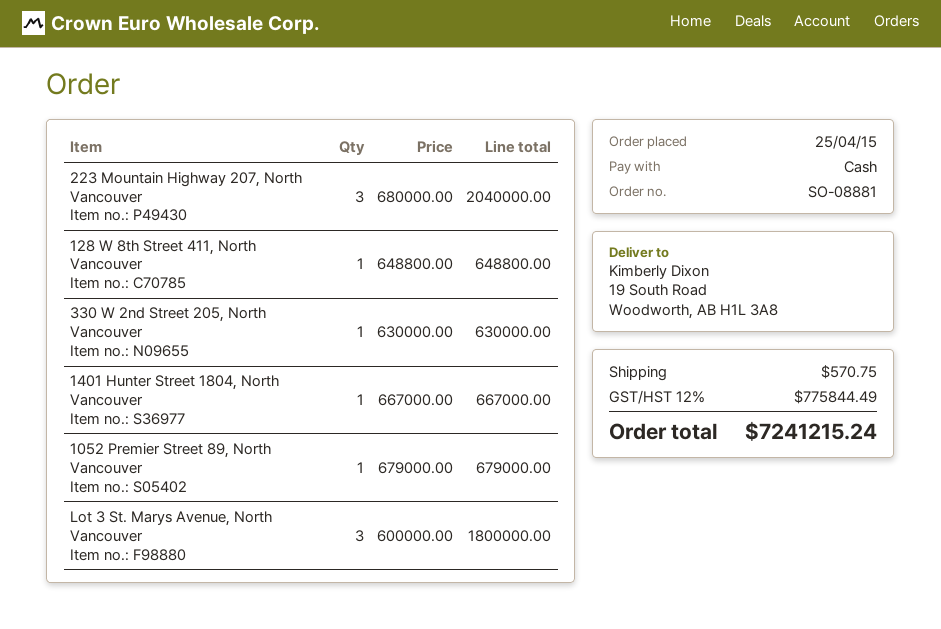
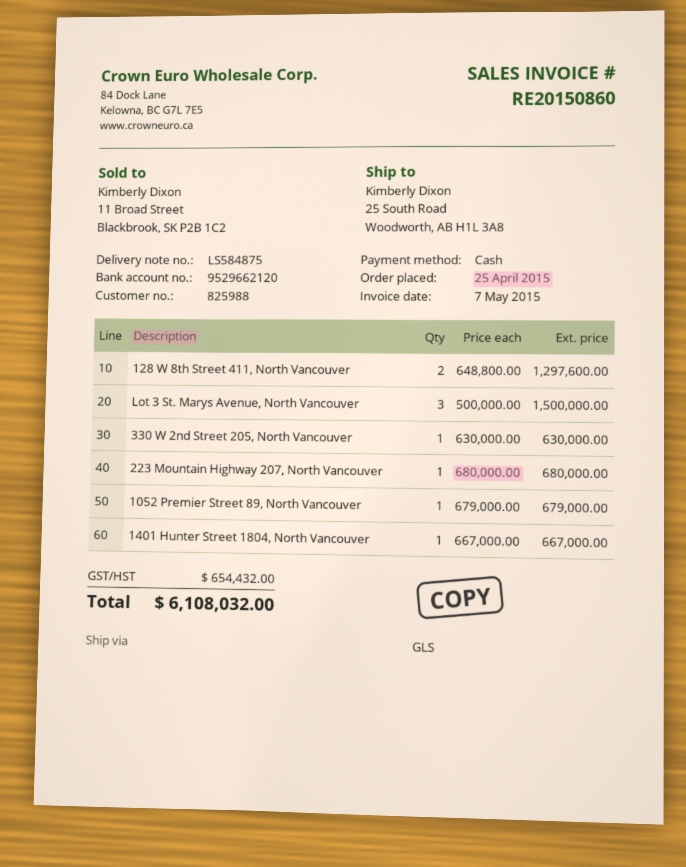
ship to: 19 South Road, Woodworth, AB H1L 3A8 -> 25 South Road, Woodworth, AB H1L 3A8
223 Mountain Highway 207, North Vancouver: 3 x 680000.00 = 2040000.00 -> 1 x 680000.00 = 680000.00
128 W 8th Street 411, North Vancouver: 1 x 648800.00 = 648800.00 -> 2 x 648800.00 = 1297600.00
Lot 3 St. Marys Avenue, North Vancouver: 3 x 600000.00 = 1800000.00 -> 3 x 500000.00 = 1500000.00
shipping: 570.75 -> none
tax: 775844.49 -> 654432.00
total: 7241215.24 -> 6108032.00

